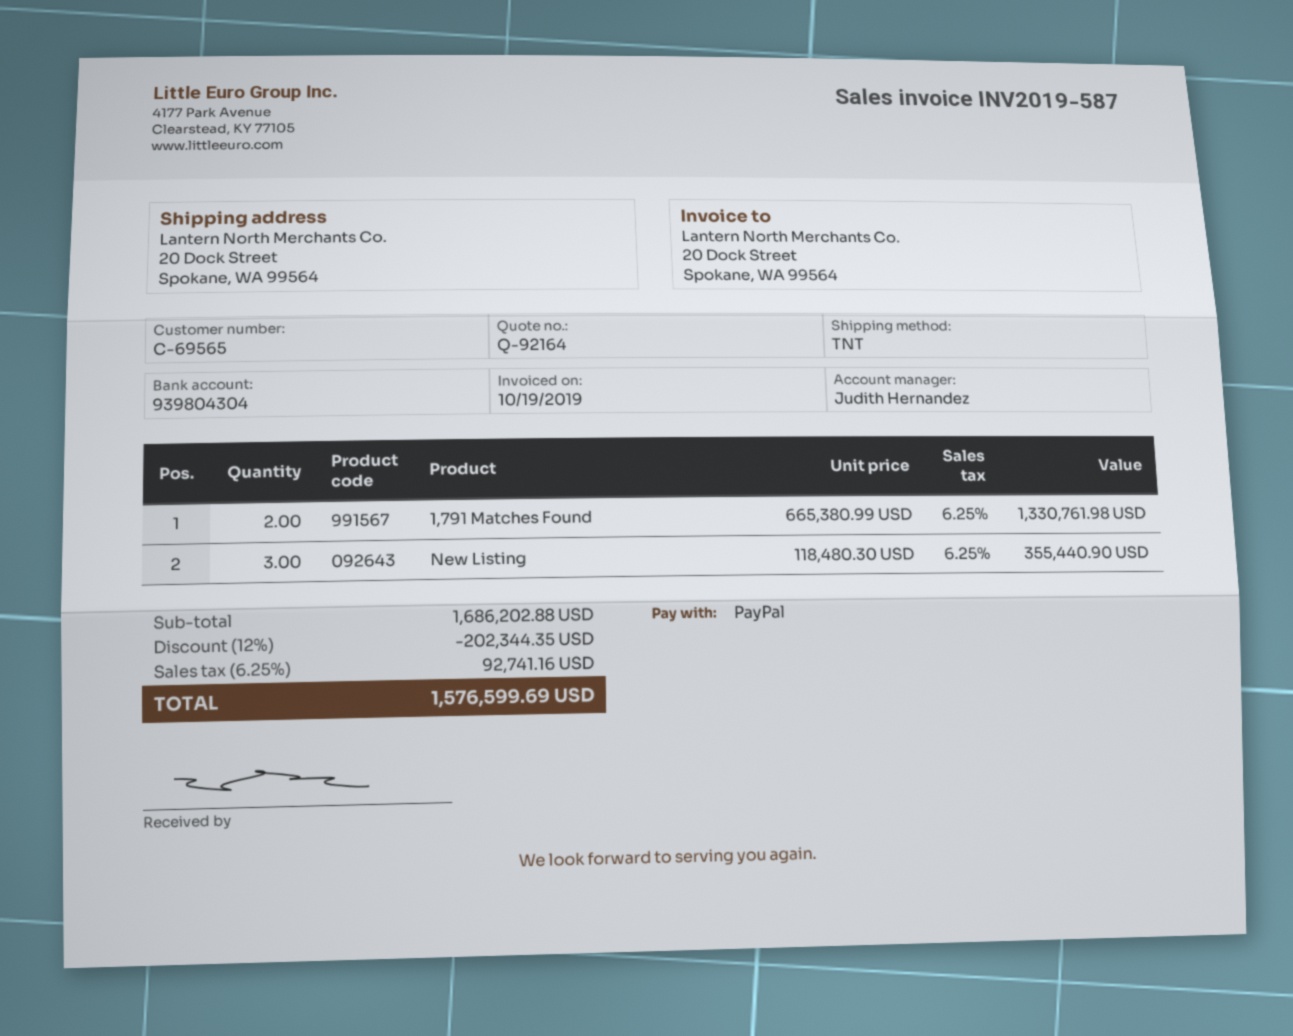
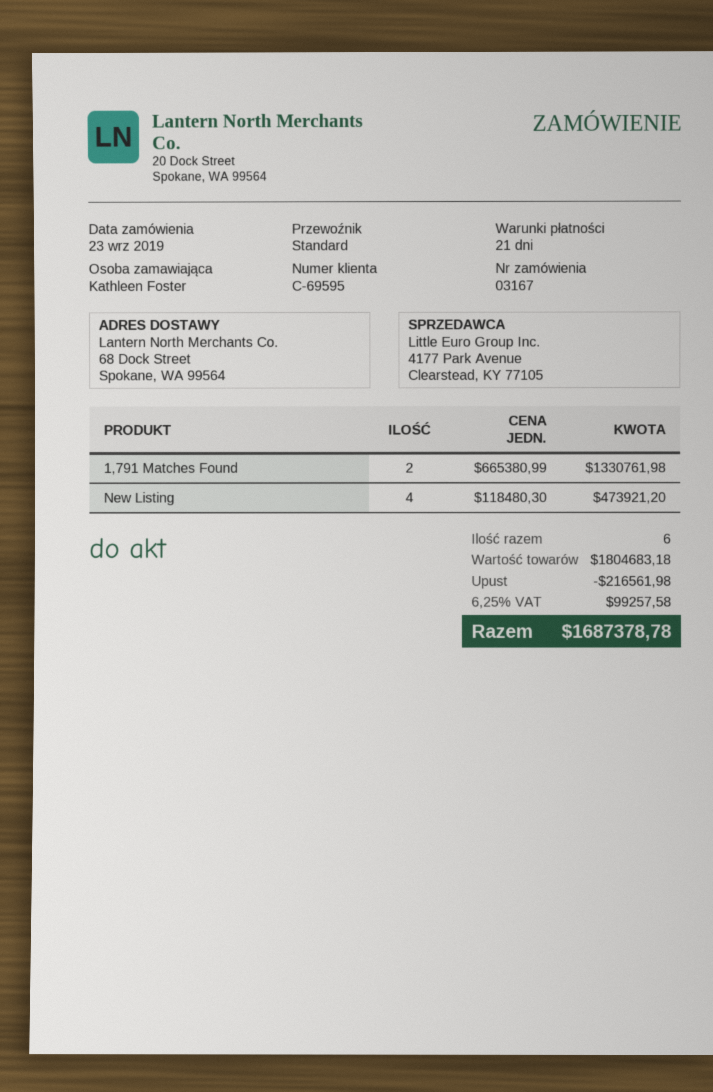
customer number: C-69565 -> C-69595
shipping method: TNT -> standard
ship to: 20 Dock Street, Spokane, WA 99564 -> 68 Dock Street, Spokane, WA 99564
New Listing: 3 x 118480.30 = 355440.90 -> 4 x 118480.30 = 473921.20
subtotal: 1686202.88 -> 1804683.18
discount: 202344.35 -> 216561.98
tax: 6.25% = 92741.16 -> 6.25% = 99257.58
total: 1576599.69 -> 1687378.78

